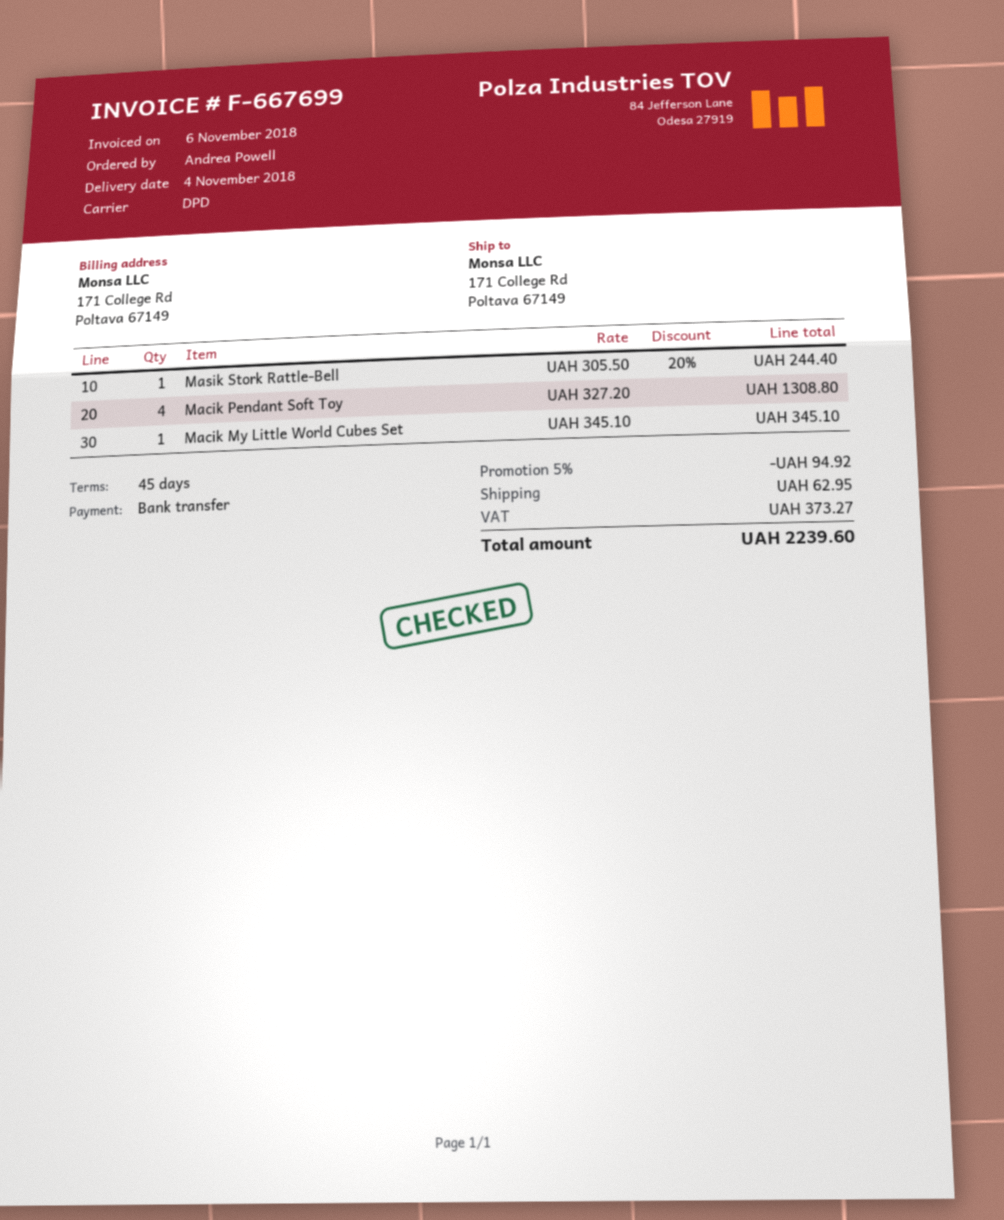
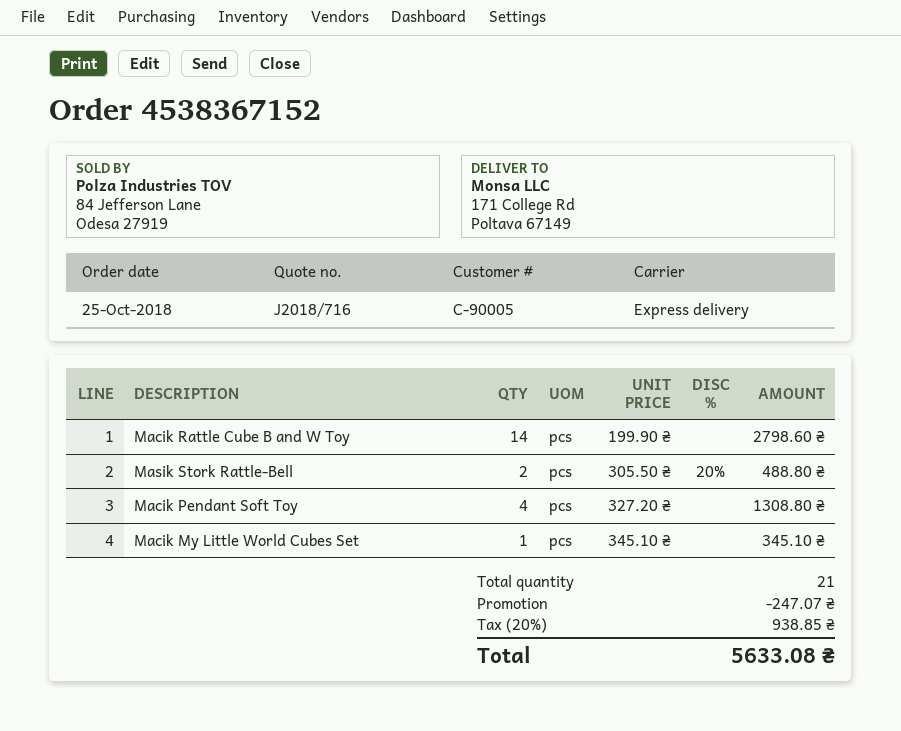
shipping method: DPD -> express
Masik Stork Rattle-Bell: 1 x 305.50 - 20% = 244.40 -> 2 x 305.50 - 20% = 488.80
Macik Rattle Cube B and W Toy: none -> 14 x 199.90 = 2798.60
discount: 94.92 -> 247.07
shipping: 62.95 -> none
tax: 373.27 -> 938.85
total: 2239.60 -> 5633.08

